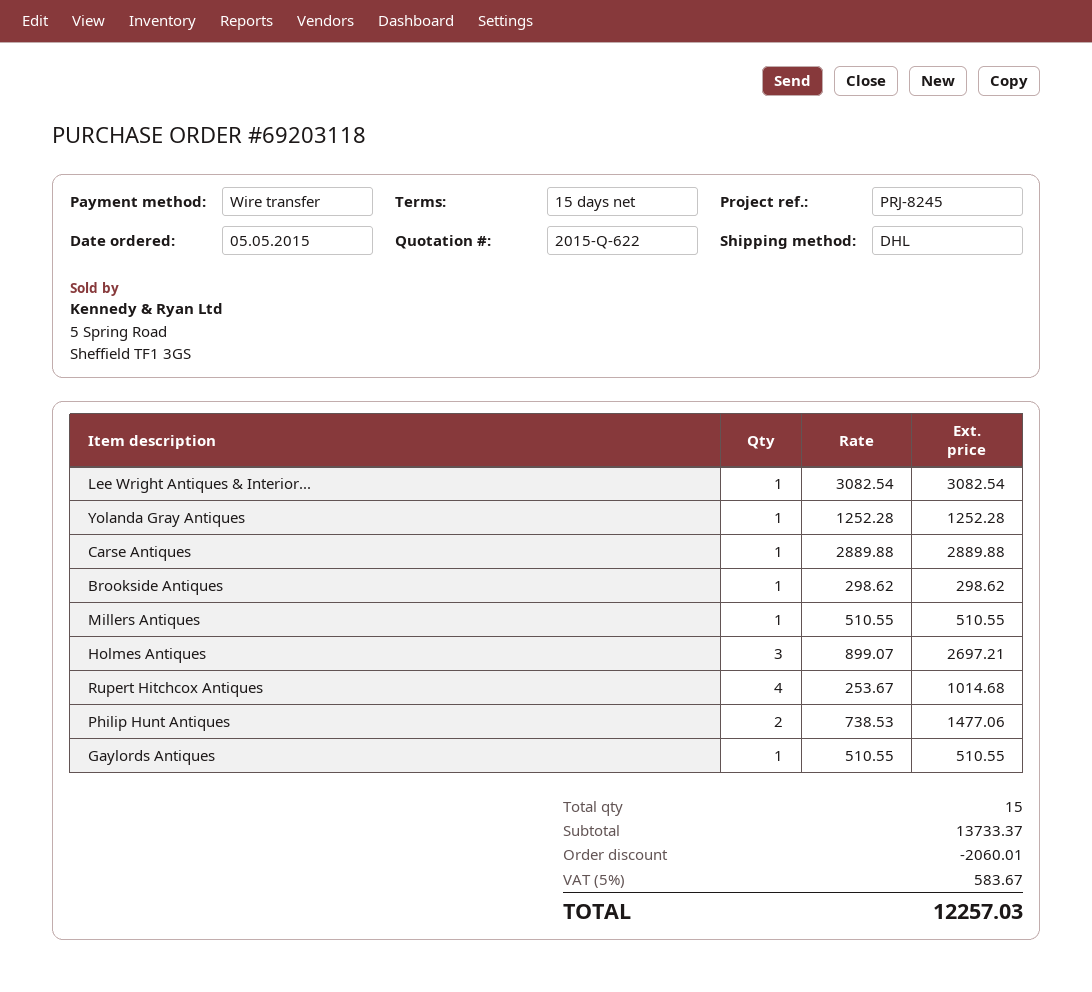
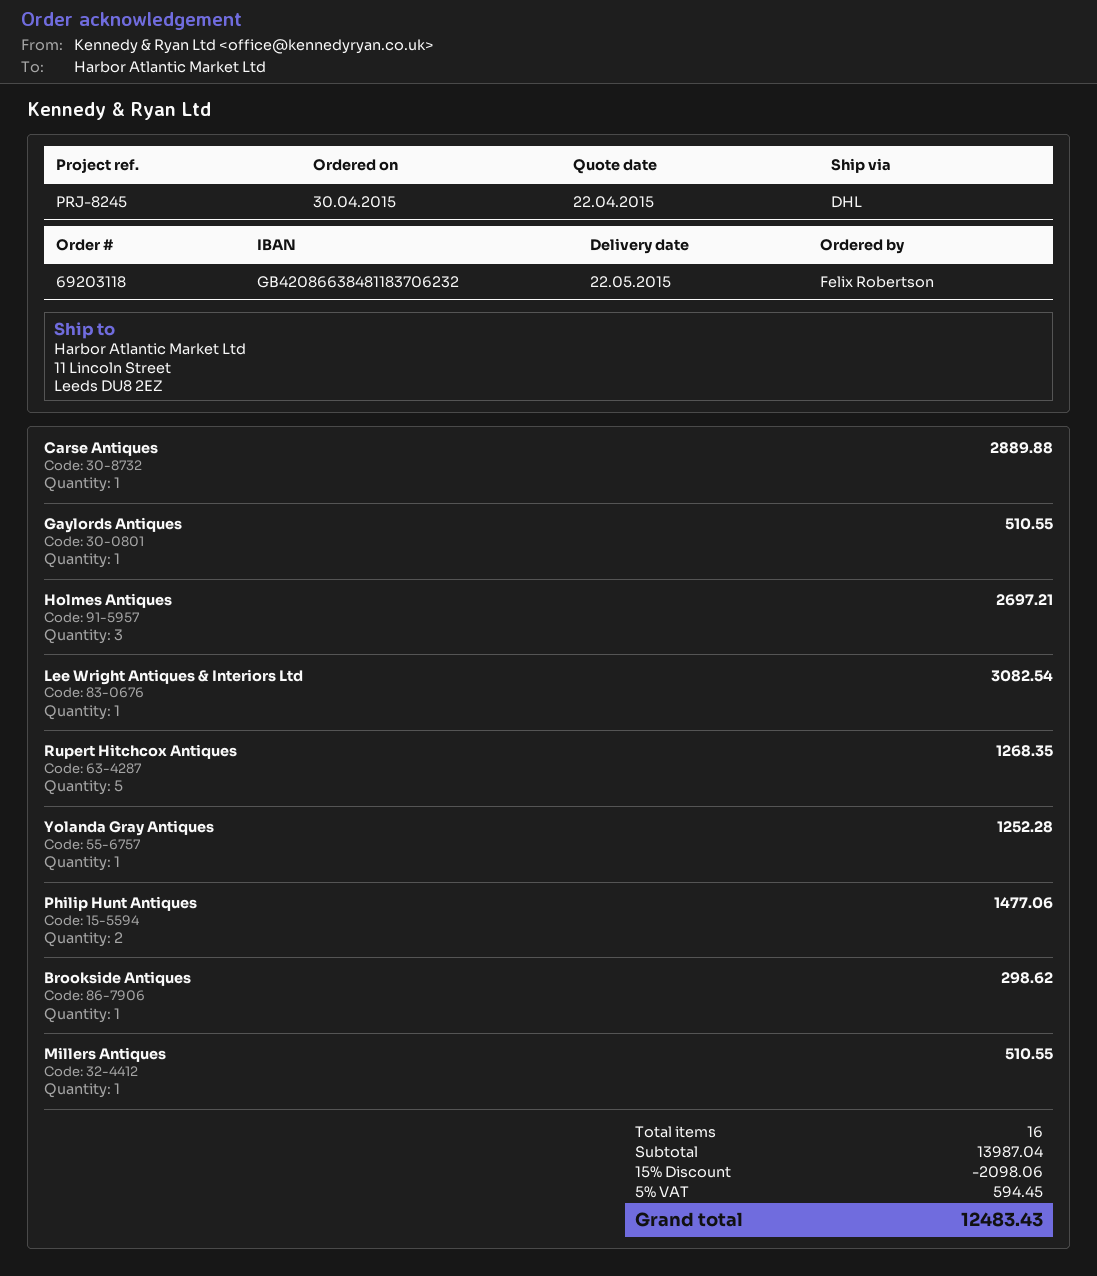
order date: 2015-05-05 -> 2015-04-30
Rupert Hitchcox Antiques: 4 for 1014.68 -> 5 for 1268.35
total quantity: 15 -> 16
subtotal: 13733.37 -> 13987.04
discount: 2060.01 -> 2098.06
tax: 5% = 583.67 -> 5% = 594.45
total: 12257.03 -> 12483.43

